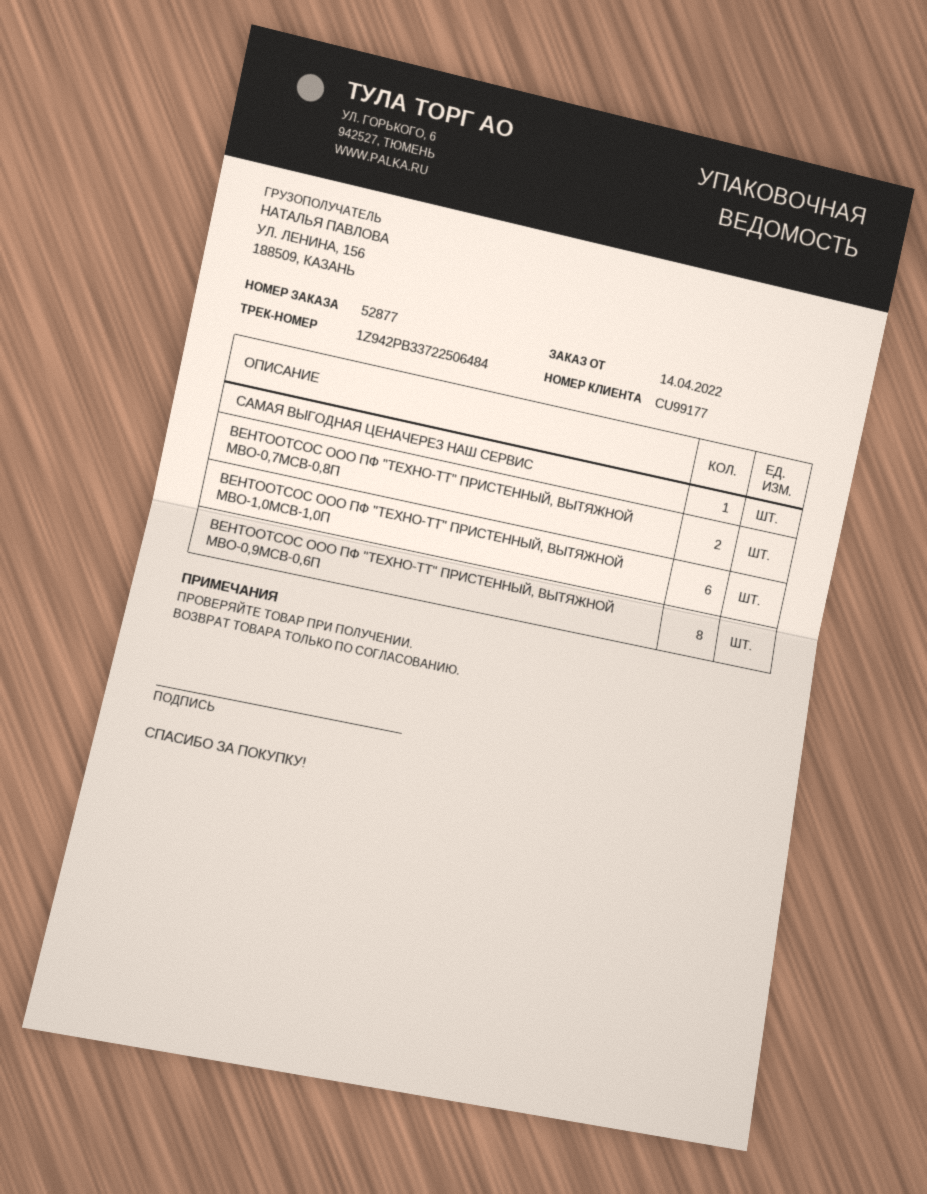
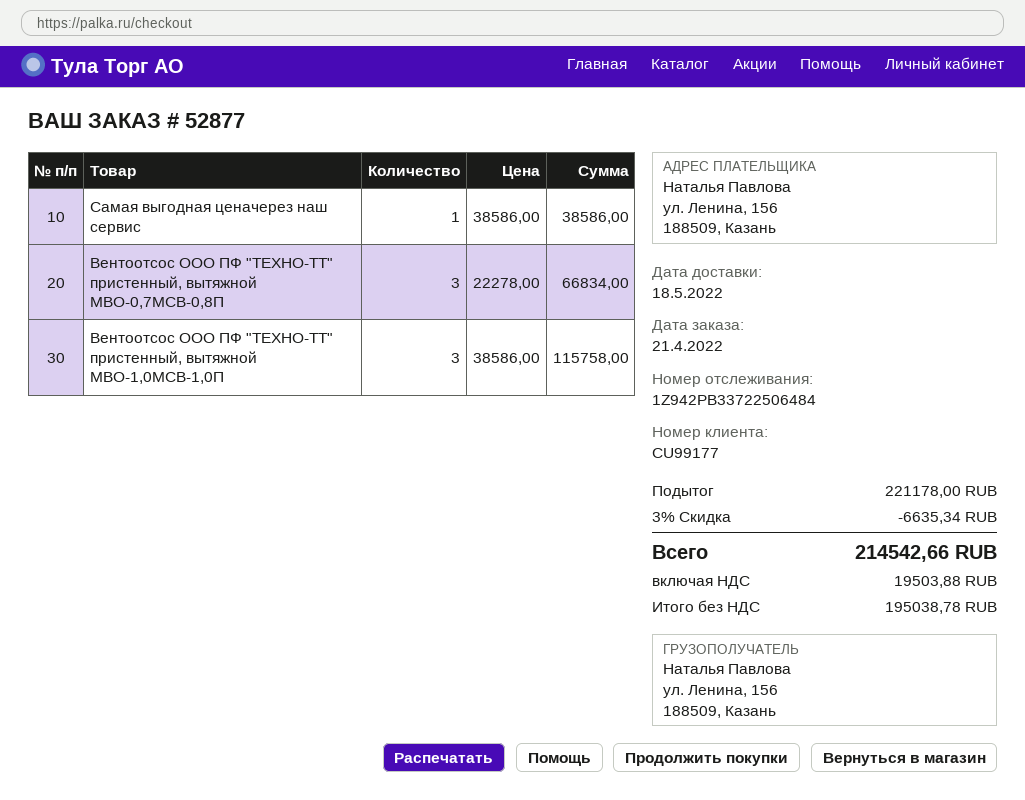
order date: 2022-04-14 -> 2022-04-21
ВЕНТООТСОС ООО ПФ "ТЕХНО-ТТ" ПРИСТЕННЫЙ, ВЫТЯЖНОЙ МВО-0,7МСВ-0,8П: 2 -> 3
ВЕНТООТСОС ООО ПФ "ТЕХНО-ТТ" ПРИСТЕННЫЙ, ВЫТЯЖНОЙ МВО-1,0МСВ-1,0П: 6 -> 3
ВЕНТООТСОС ООО ПФ "ТЕХНО-ТТ" ПРИСТЕННЫЙ, ВЫТЯЖНОЙ МВО-0,9МСВ-0,6П: 8 -> none

